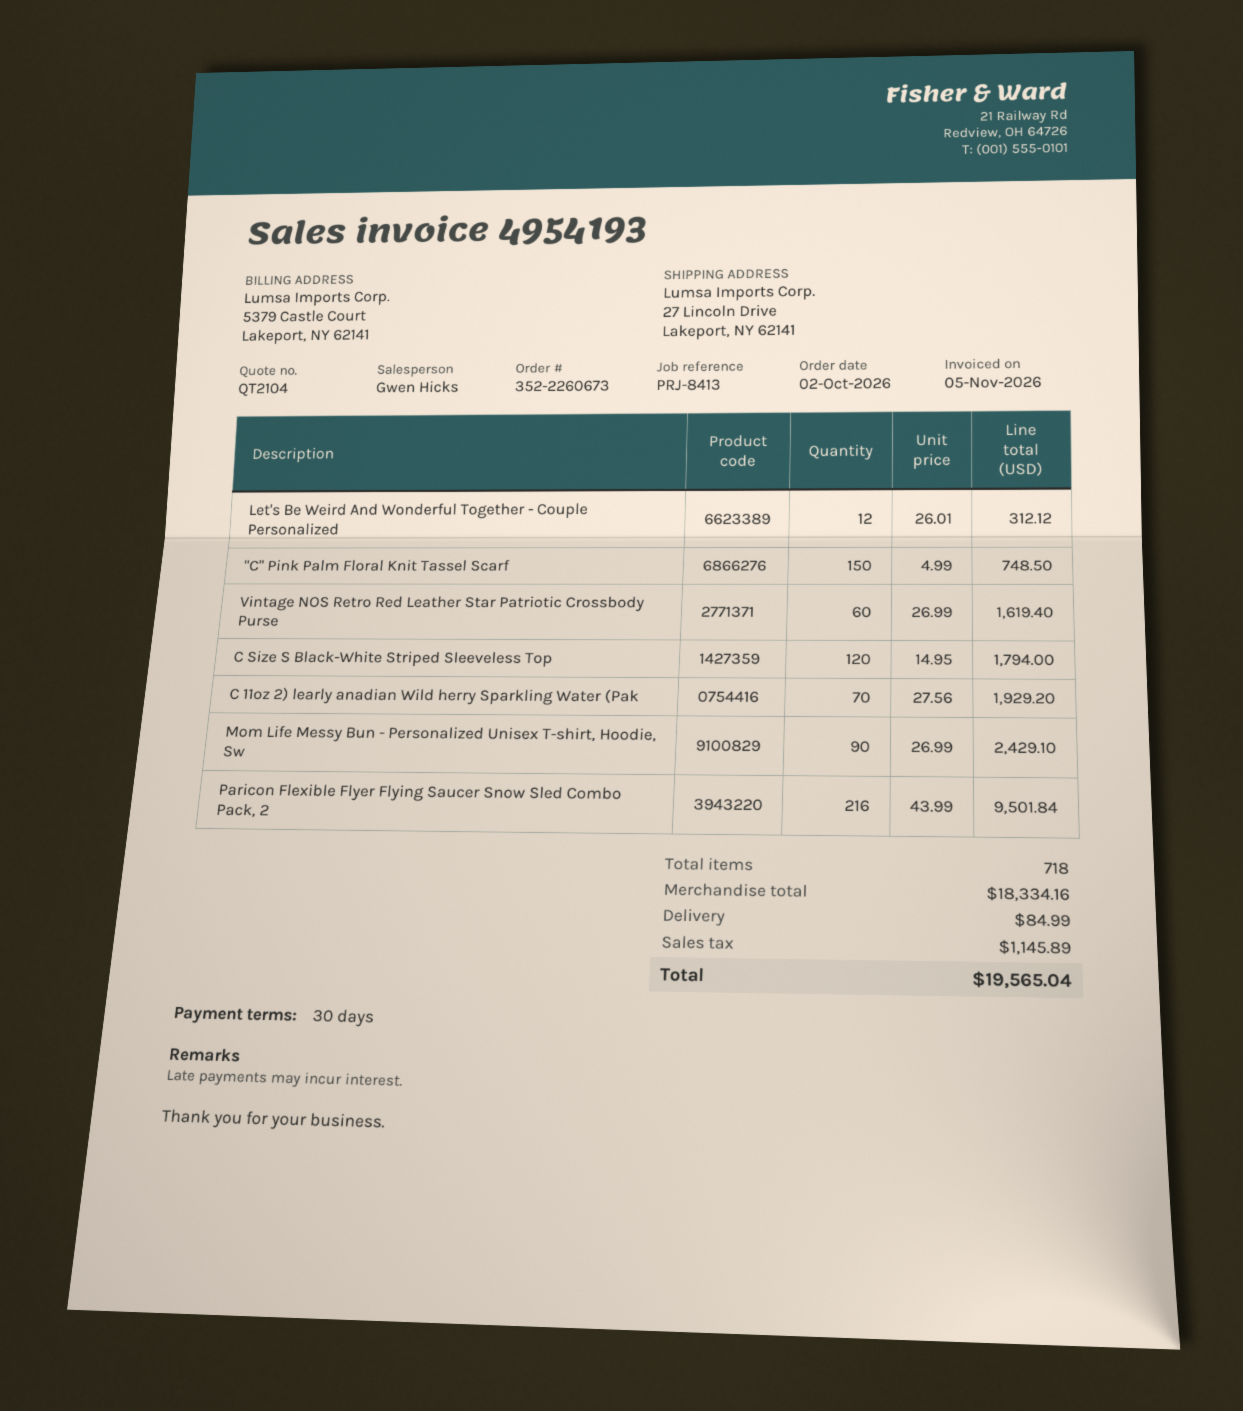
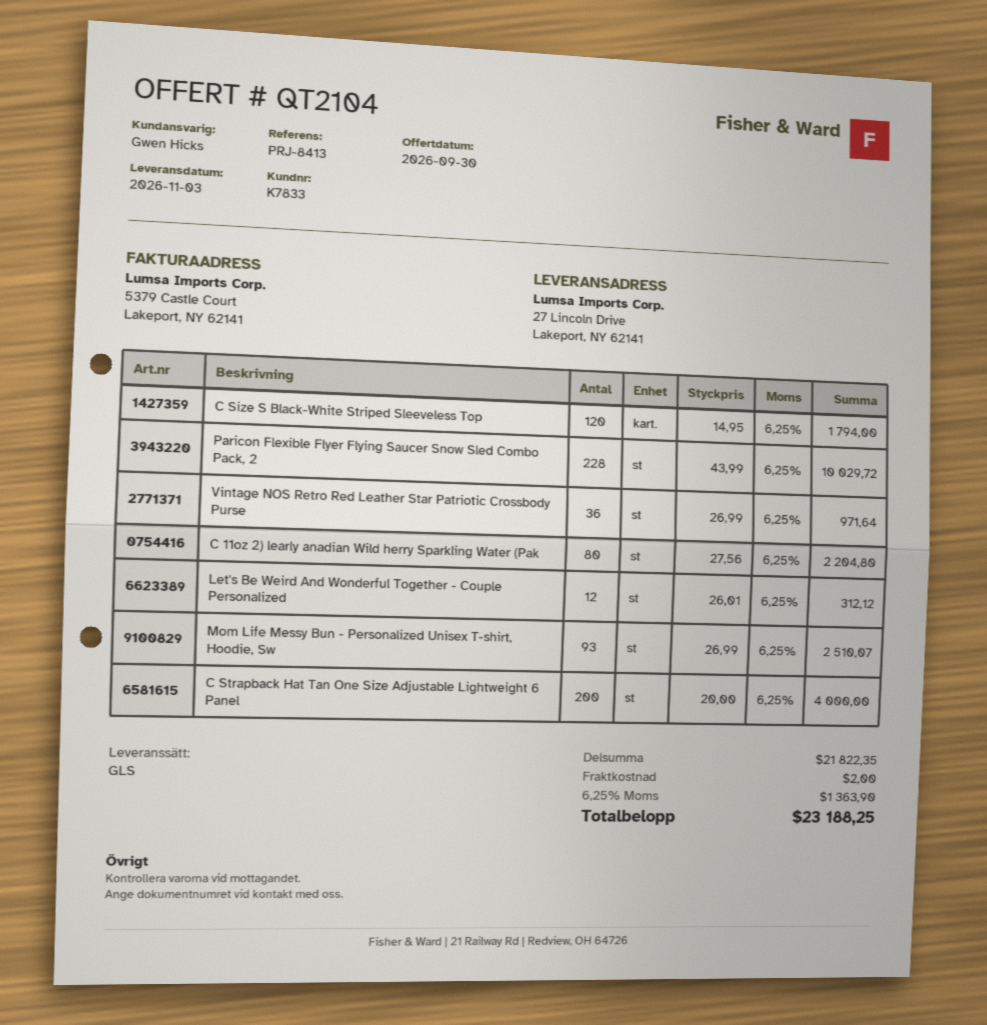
"C" Pink Palm Floral Knit Tassel Scarf: 150 x 4.99 = 748.50 -> none
Vintage NOS Retro Red Leather Star Patriotic Crossbody Purse: 60 x 26.99 = 1619.40 -> 36 x 26.99 = 971.64
C 11oz 2) learly anadian Wild herry Sparkling Water (Pak: 70 x 27.56 = 1929.20 -> 80 x 27.56 = 2204.80
Mom Life Messy Bun - Personalized Unisex T-shirt, Hoodie, Sw: 90 x 26.99 = 2429.10 -> 93 x 26.99 = 2510.07
Paricon Flexible Flyer Flying Saucer Snow Sled Combo Pack, 2: 216 x 43.99 = 9501.84 -> 228 x 43.99 = 10029.72
C Strapback Hat Tan One Size Adjustable Lightweight 6 Panel: none -> 200 x 20.00 = 4000.00
subtotal: 18334.16 -> 21822.35
shipping: 84.99 -> 2.00
tax: 1145.89 -> 1363.90
total: 19565.04 -> 23188.25

